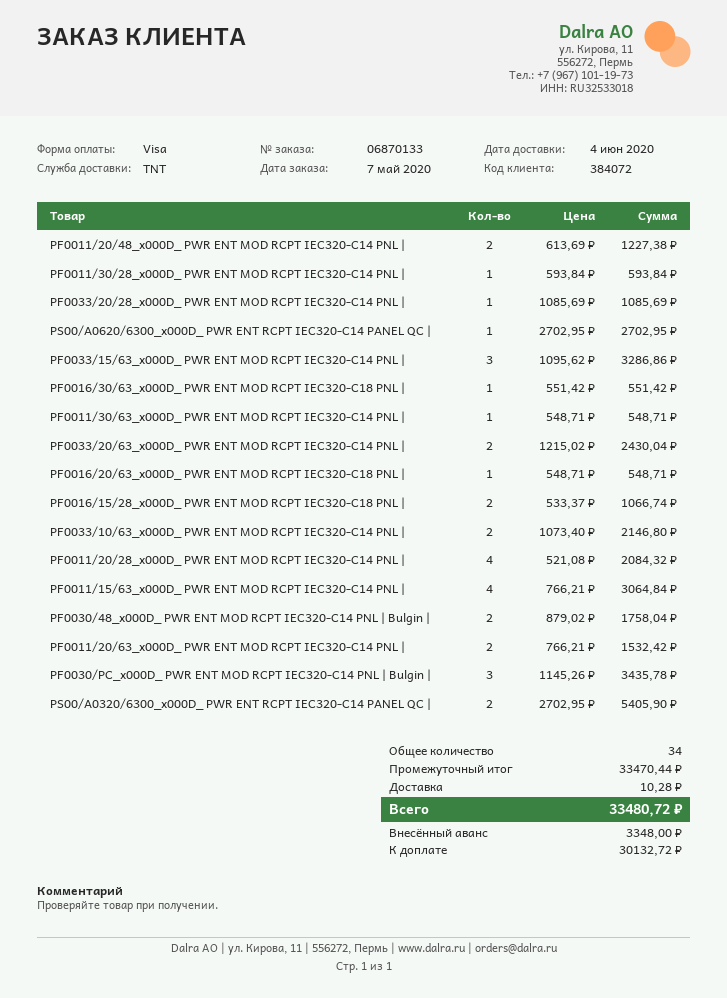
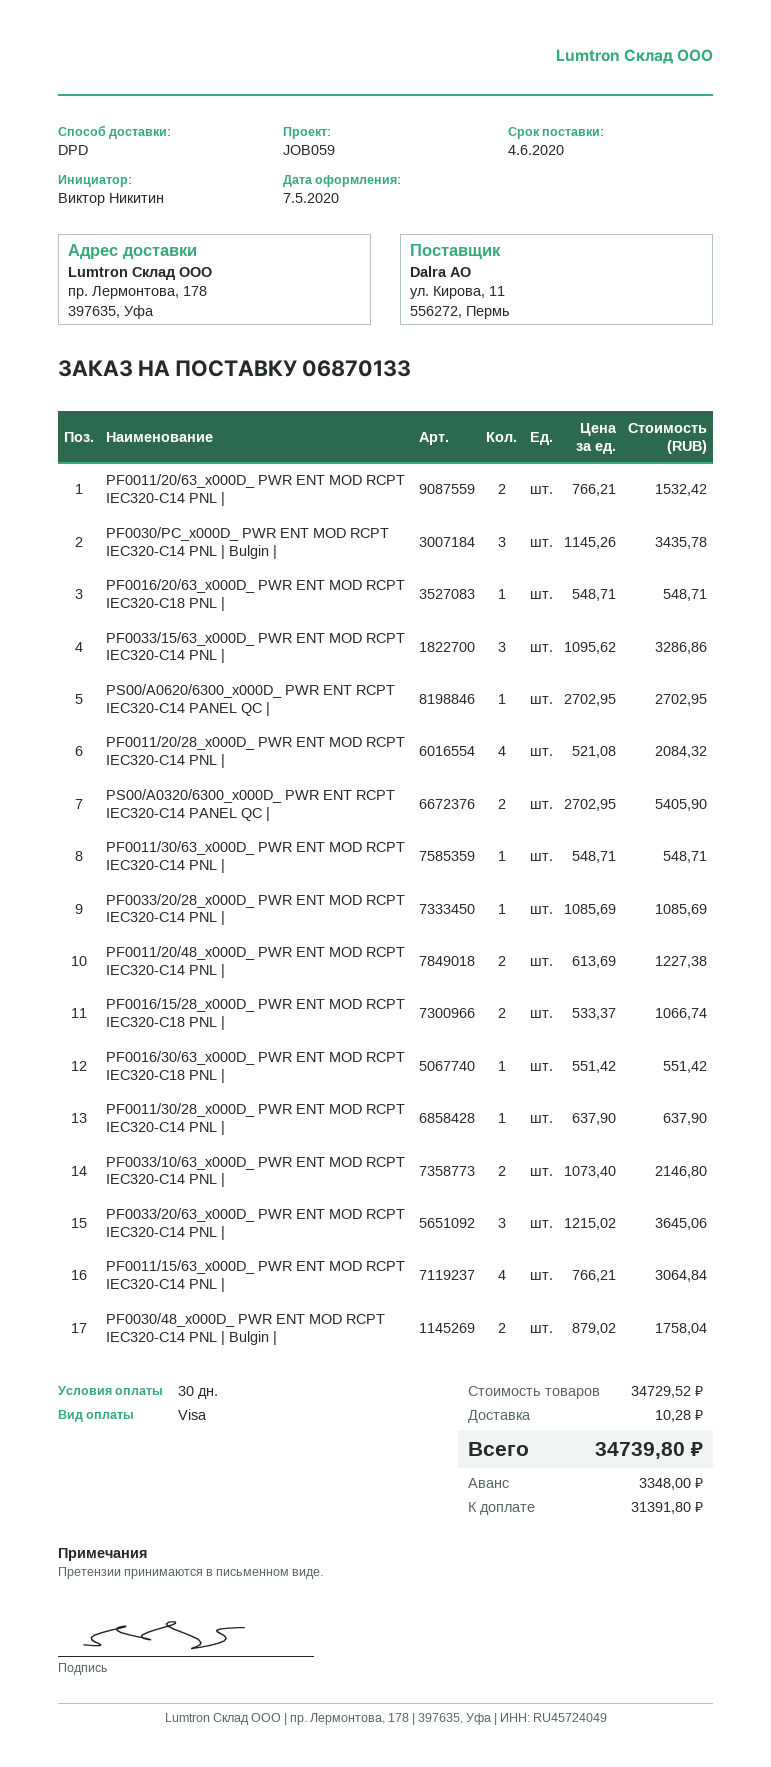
shipping method: TNT -> DPD
PF0011/30/28_x000D_ PWR ENT MOD RCPT IEC320-C14 PNL |: 1 x 593.84 = 593.84 -> 1 x 637.90 = 637.90
PF0033/20/63_x000D_ PWR ENT MOD RCPT IEC320-C14 PNL |: 2 x 1215.02 = 2430.04 -> 3 x 1215.02 = 3645.06
subtotal: 33470.44 -> 34729.52
total: 33480.72 -> 34739.80
balance: 30132.72 -> 31391.80

